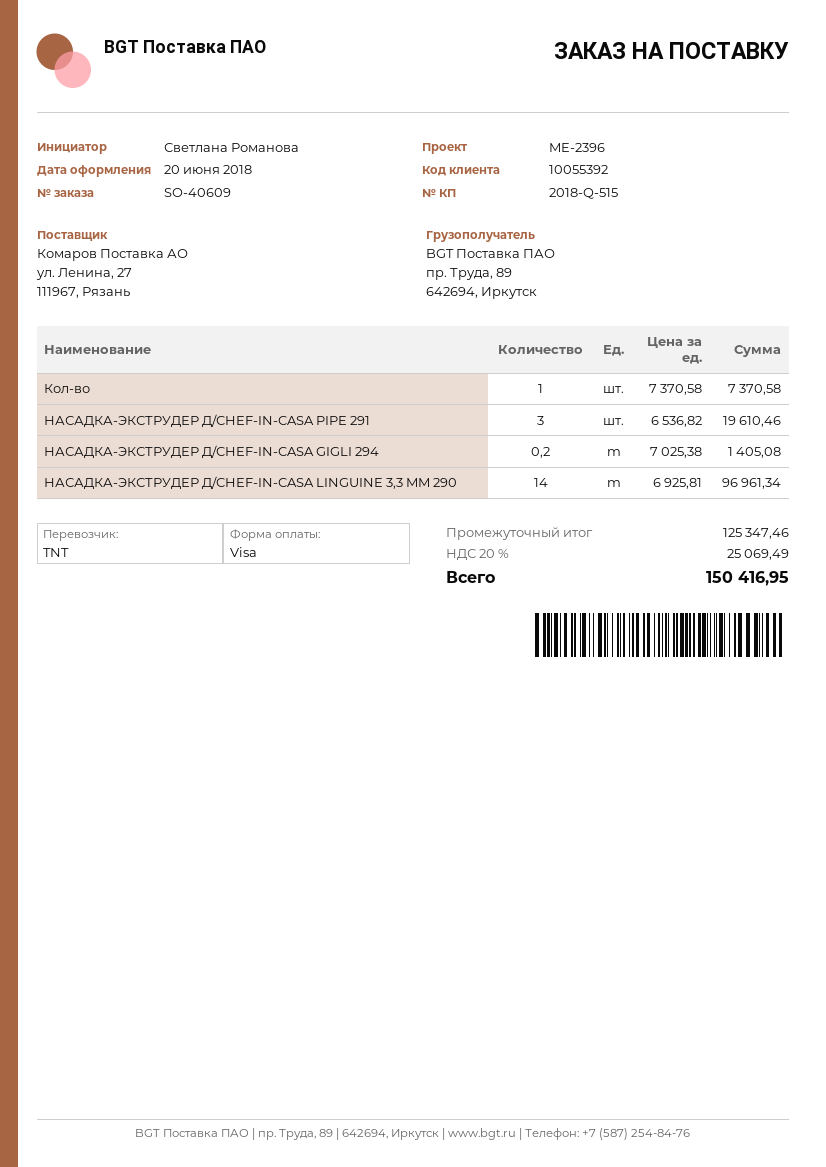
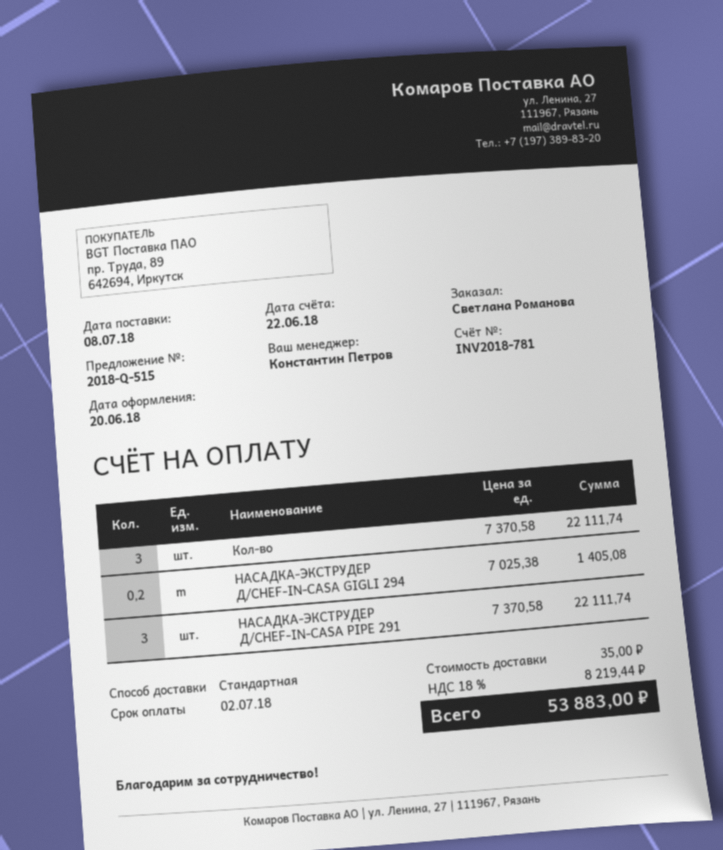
shipping method: TNT -> standard
Кол-во: 1 x 7370.58 = 7370.58 -> 3 x 7370.58 = 22111.74
НАСАДКА-ЭКСТРУДЕР Д/CHEF-IN-CASA PIPE 291: 3 x 6536.82 = 19610.46 -> 3 x 7370.58 = 22111.74
НАСАДКА-ЭКСТРУДЕР Д/CHEF-IN-CASA LINGUINE 3,3 MM 290: 14 x 6925.81 = 96961.34 -> none
shipping: none -> 35.00
tax: 20% = 25069.49 -> 18% = 8219.44
total: 150416.95 -> 53883.00

